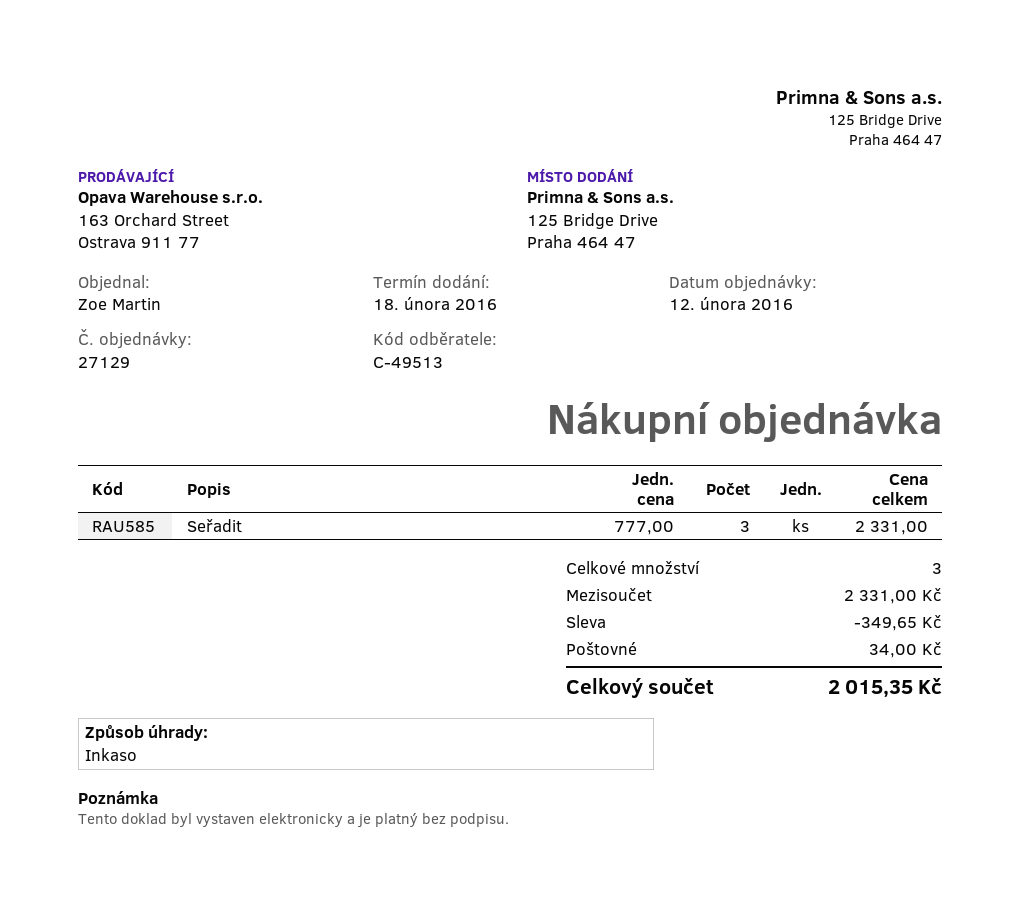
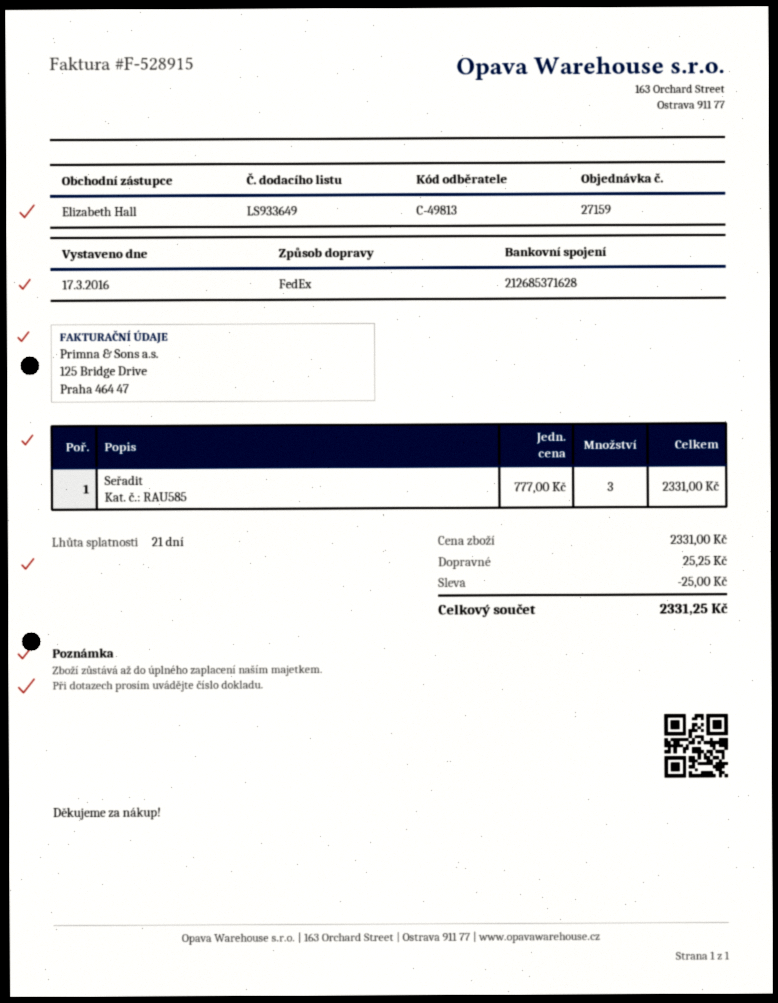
order number: 27129 -> 27159
customer number: C-49513 -> C-49813
discount: 349.65 -> 25.00
shipping: 34.00 -> 25.25
total: 2015.35 -> 2331.25

